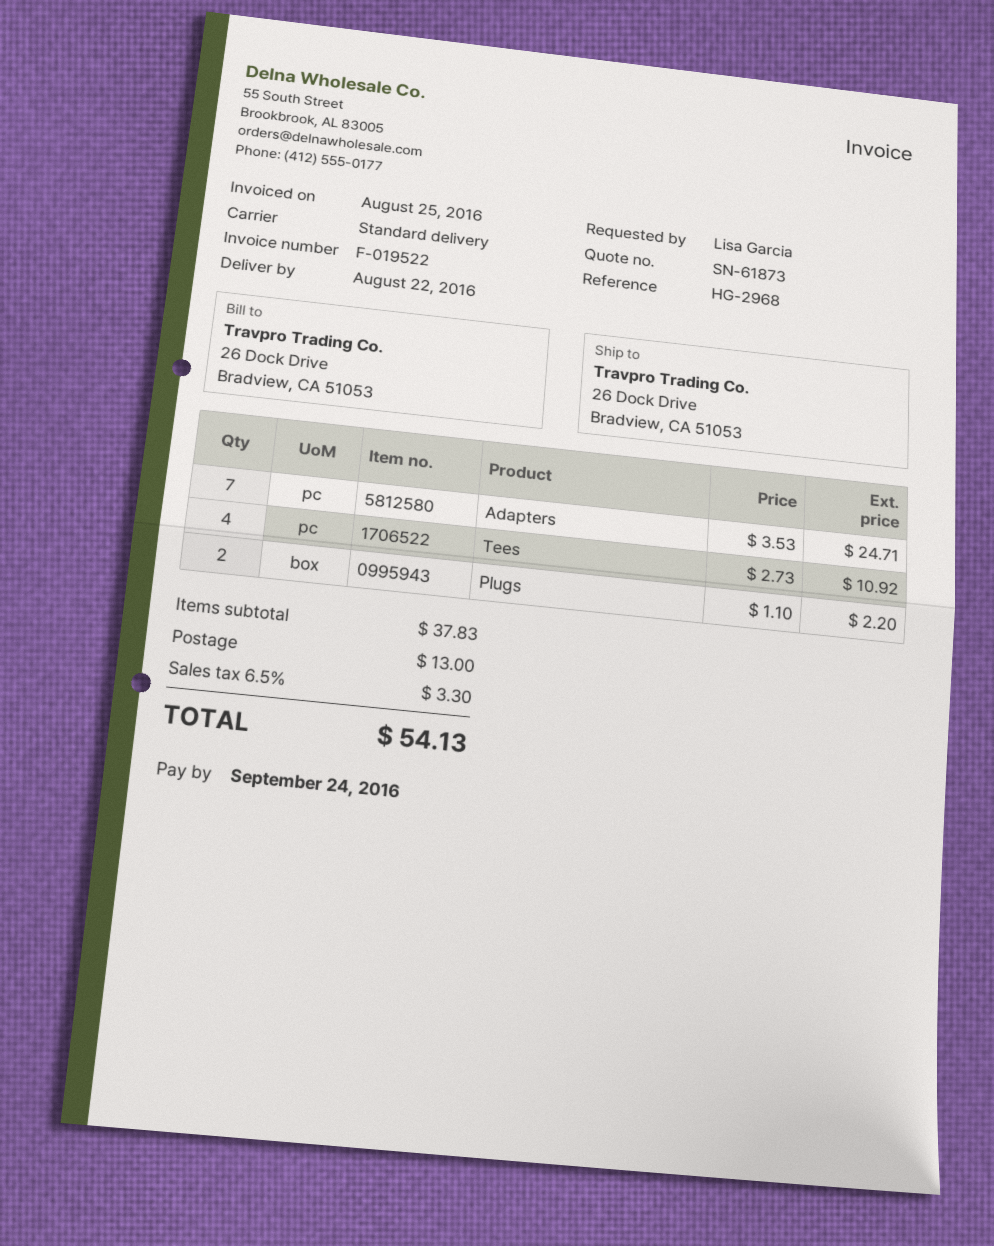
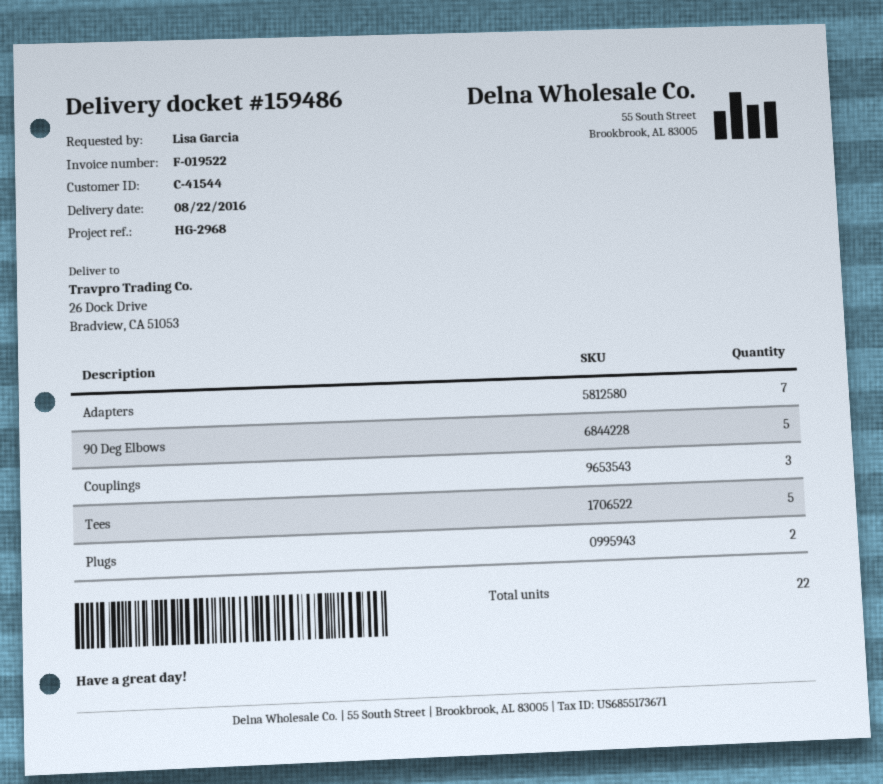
Tees: 4 -> 5
90 Deg Elbows: none -> 5
Couplings: none -> 3

